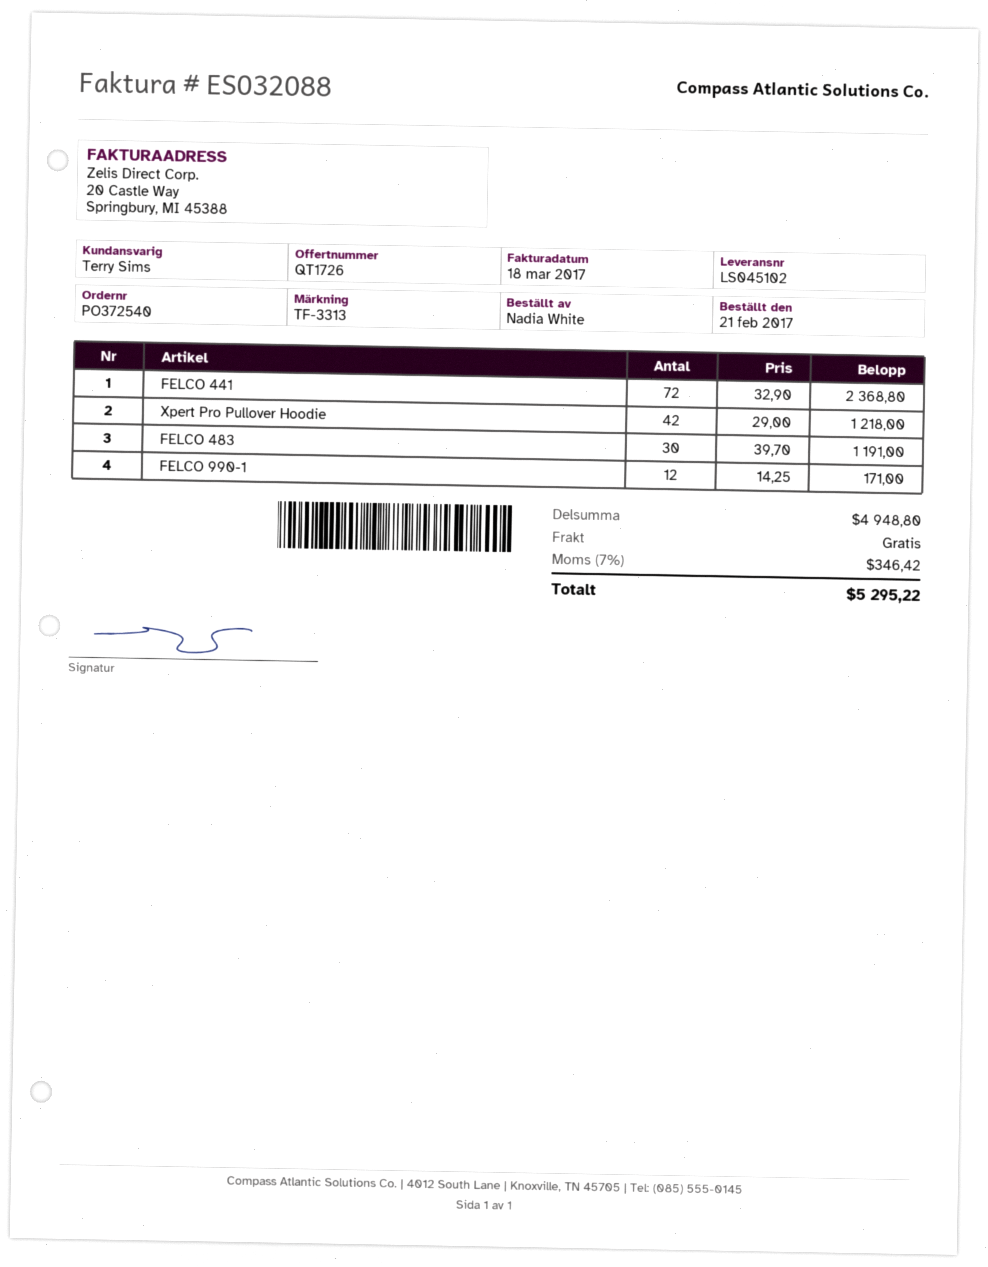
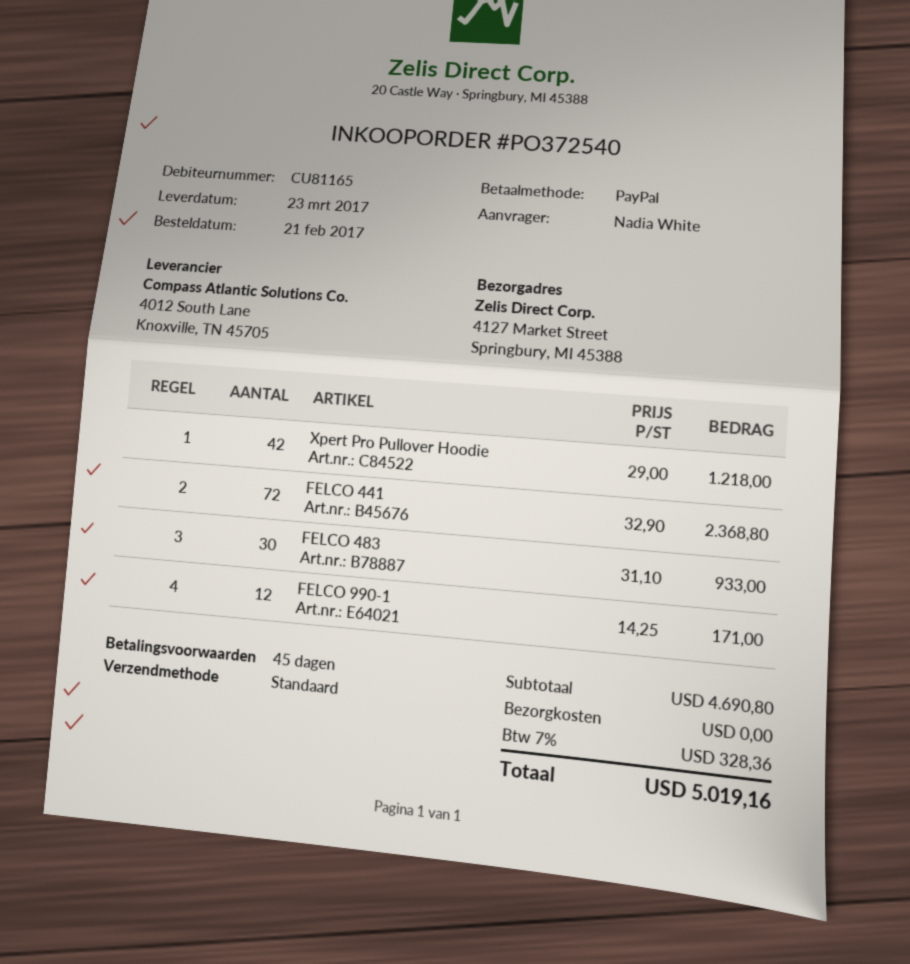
FELCO 483: 30 x 39.70 = 1191.00 -> 30 x 31.10 = 933.00
subtotal: 4948.80 -> 4690.80
tax: 7% = 346.42 -> 7% = 328.36
total: 5295.22 -> 5019.16

